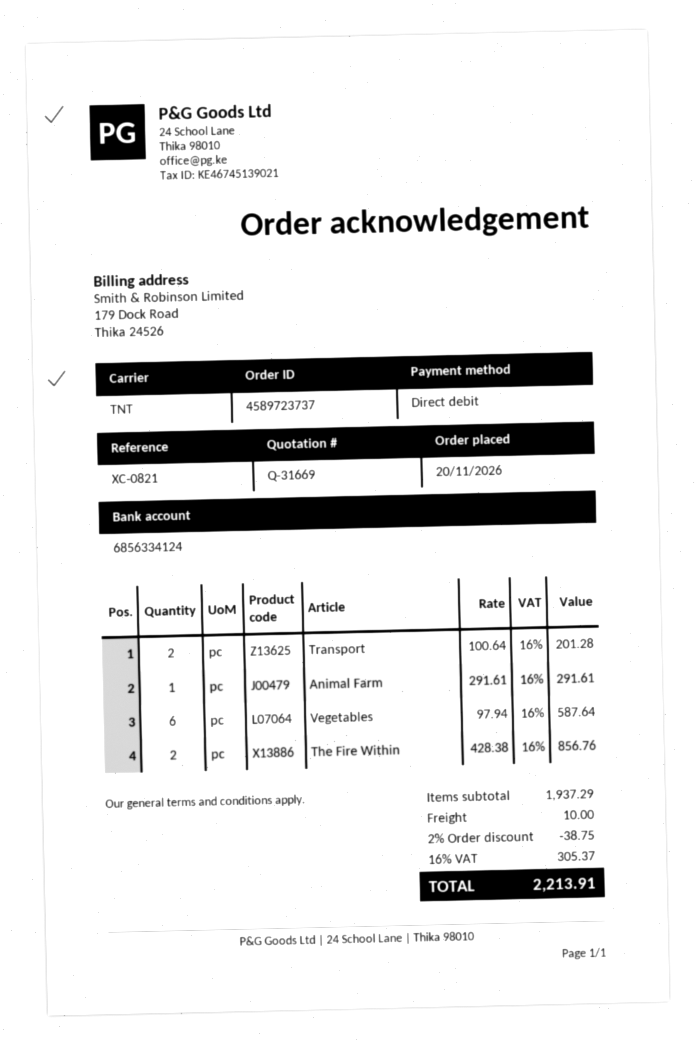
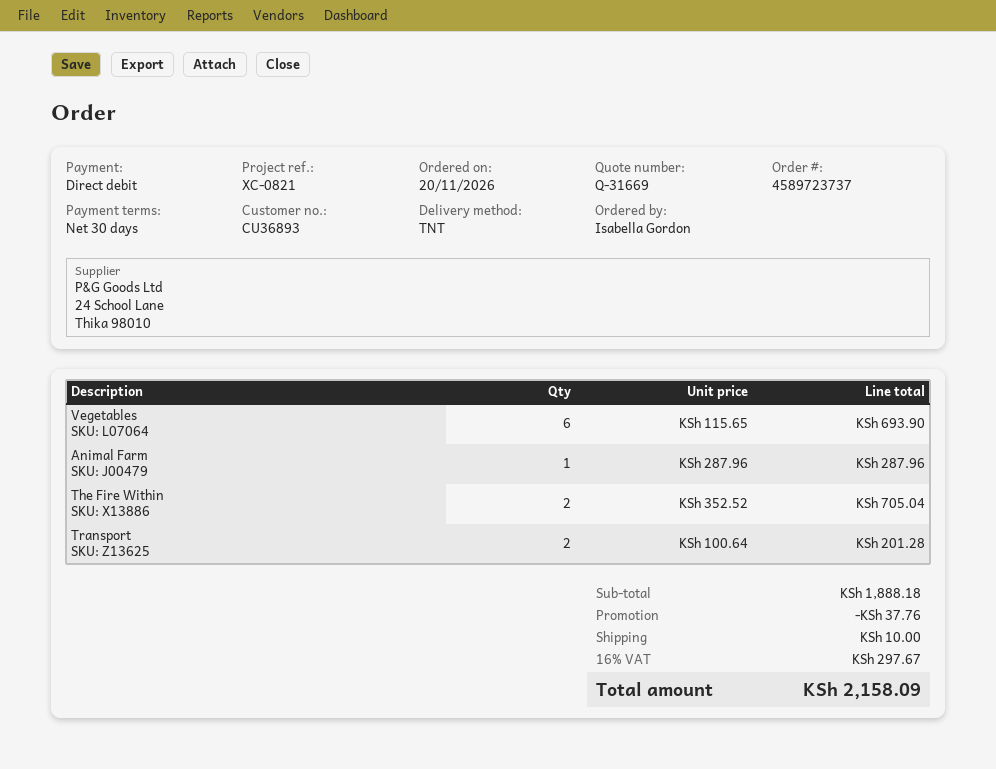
Animal Farm: 1 x 291.61 = 291.61 -> 1 x 287.96 = 287.96
Vegetables: 6 x 97.94 = 587.64 -> 6 x 115.65 = 693.90
The Fire Within: 2 x 428.38 = 856.76 -> 2 x 352.52 = 705.04
subtotal: 1937.29 -> 1888.18
discount: 38.75 -> 37.76
tax: 16% = 305.37 -> 16% = 297.67
total: 2213.91 -> 2158.09

